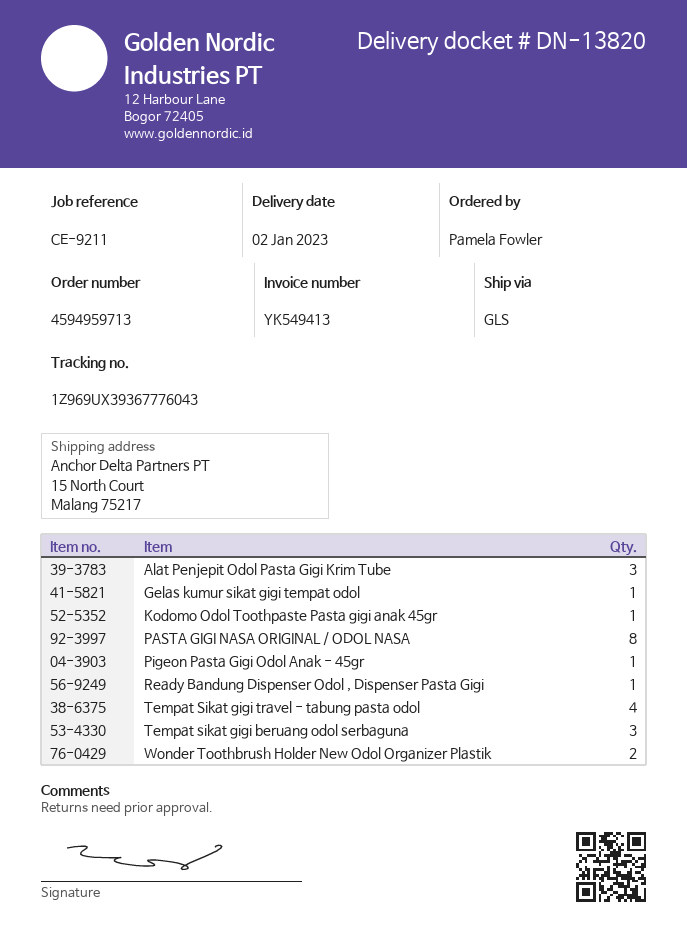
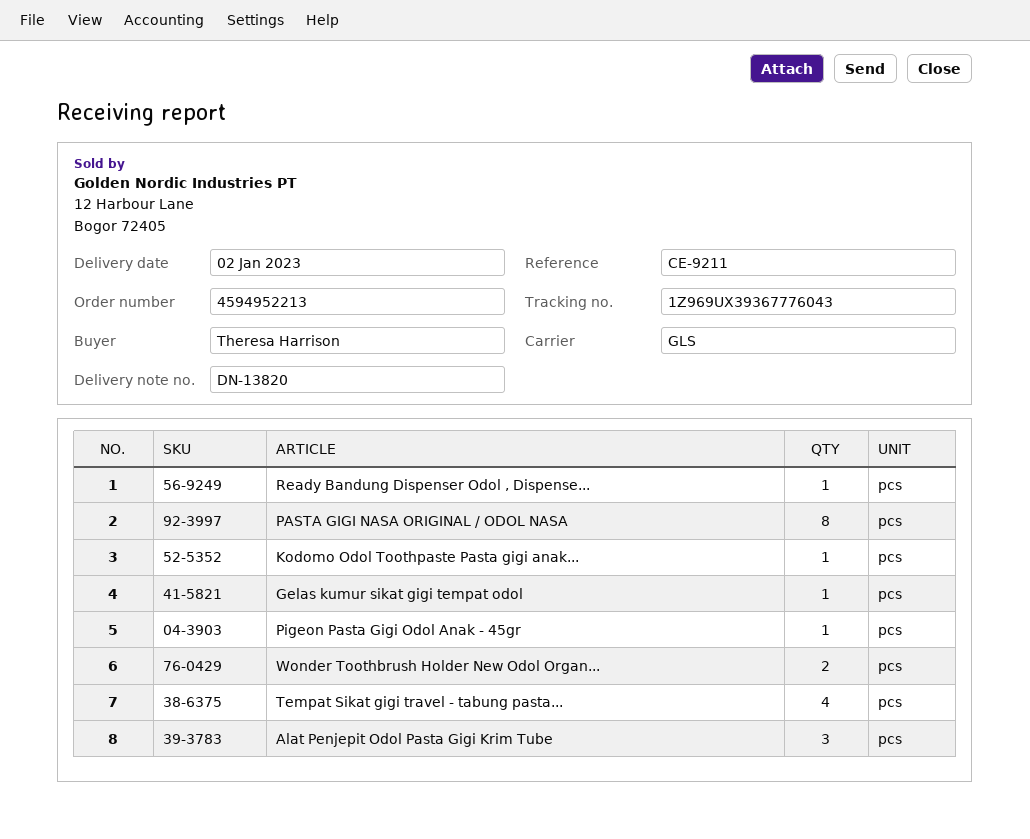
order number: 4594959713 -> 4594952213
ordered by: Pamela Fowler -> Theresa Harrison
Tempat sikat gigi beruang odol serbaguna: 3 -> none

